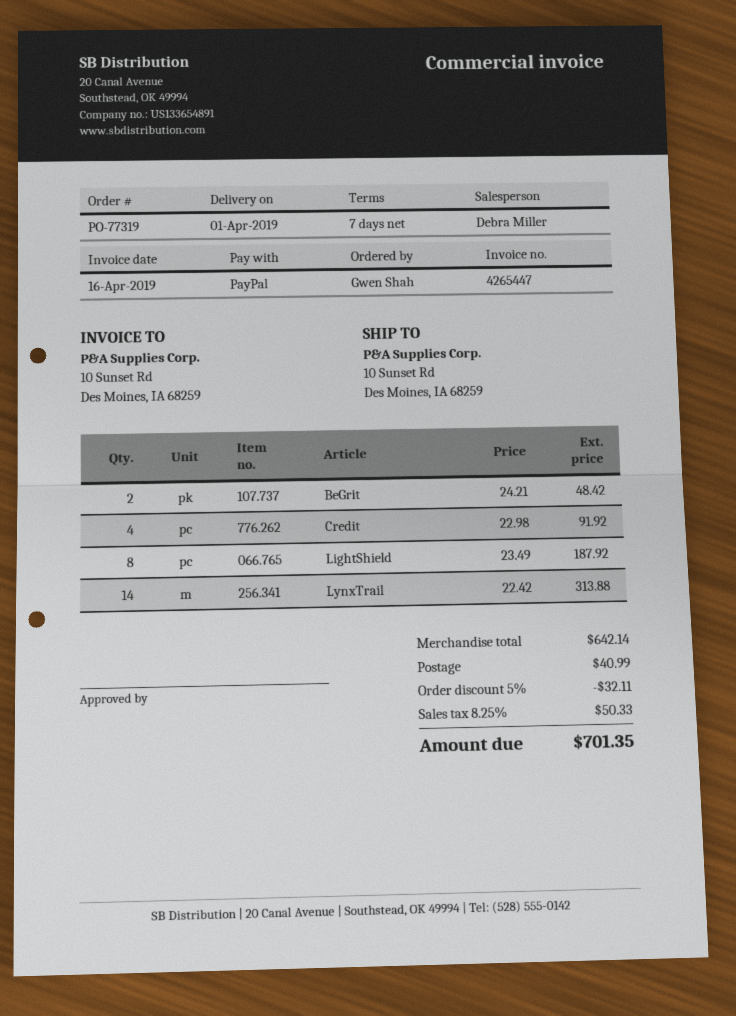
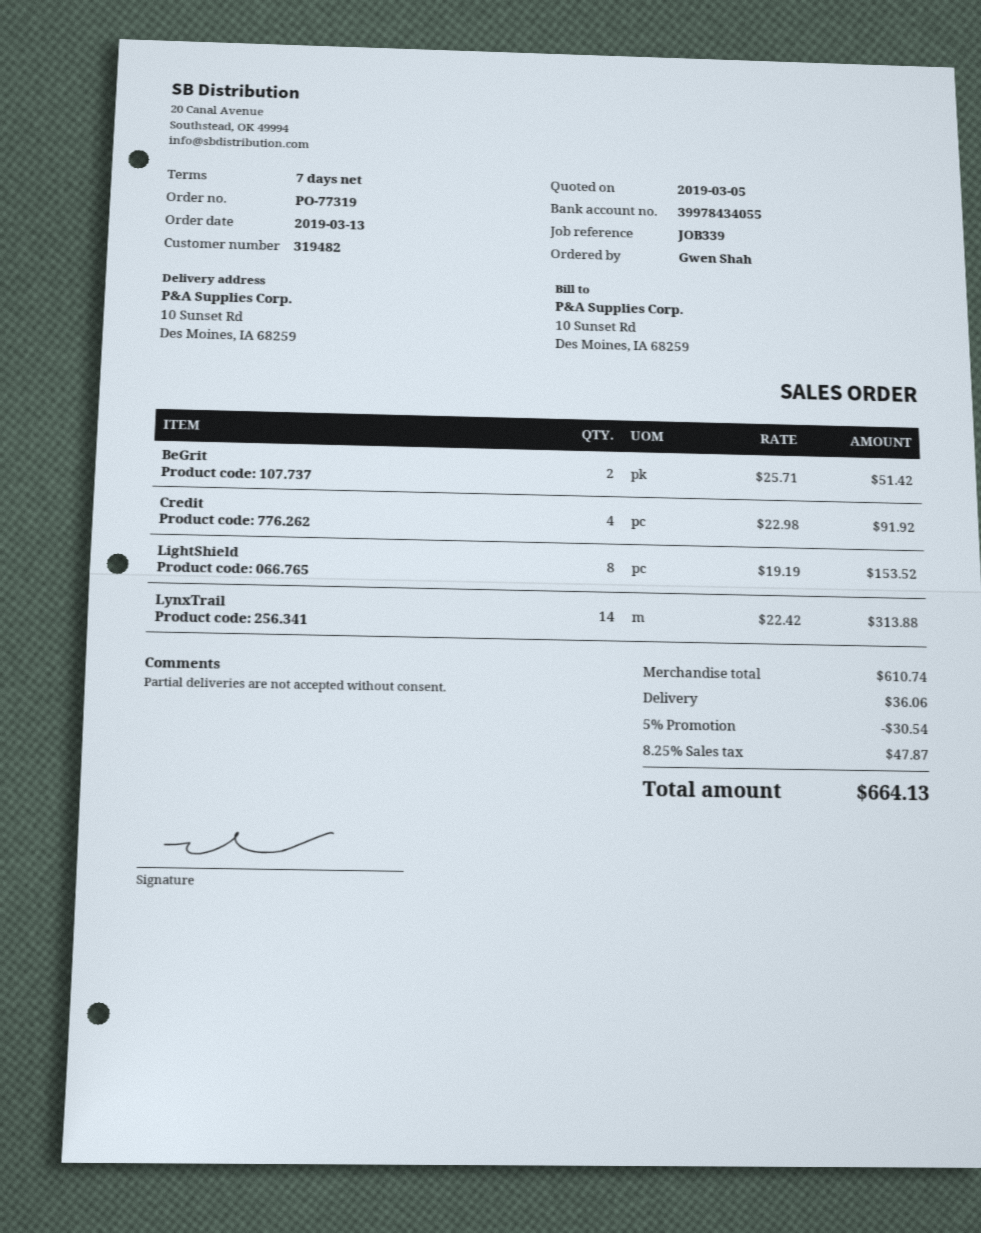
BeGrit: 2 x 24.21 = 48.42 -> 2 x 25.71 = 51.42
LightShield: 8 x 23.49 = 187.92 -> 8 x 19.19 = 153.52
subtotal: 642.14 -> 610.74
discount: 5% = 32.11 -> 5% = 30.54
shipping: 40.99 -> 36.06
tax: 8.25% = 50.33 -> 8.25% = 47.87
total: 701.35 -> 664.13

